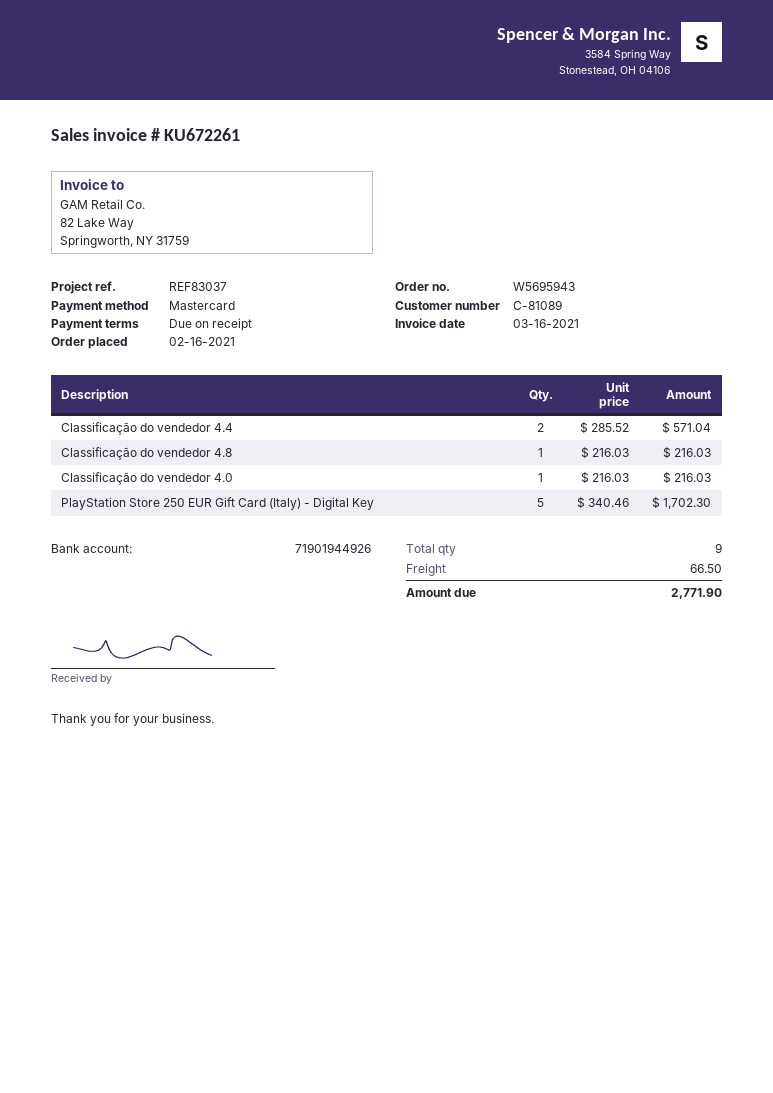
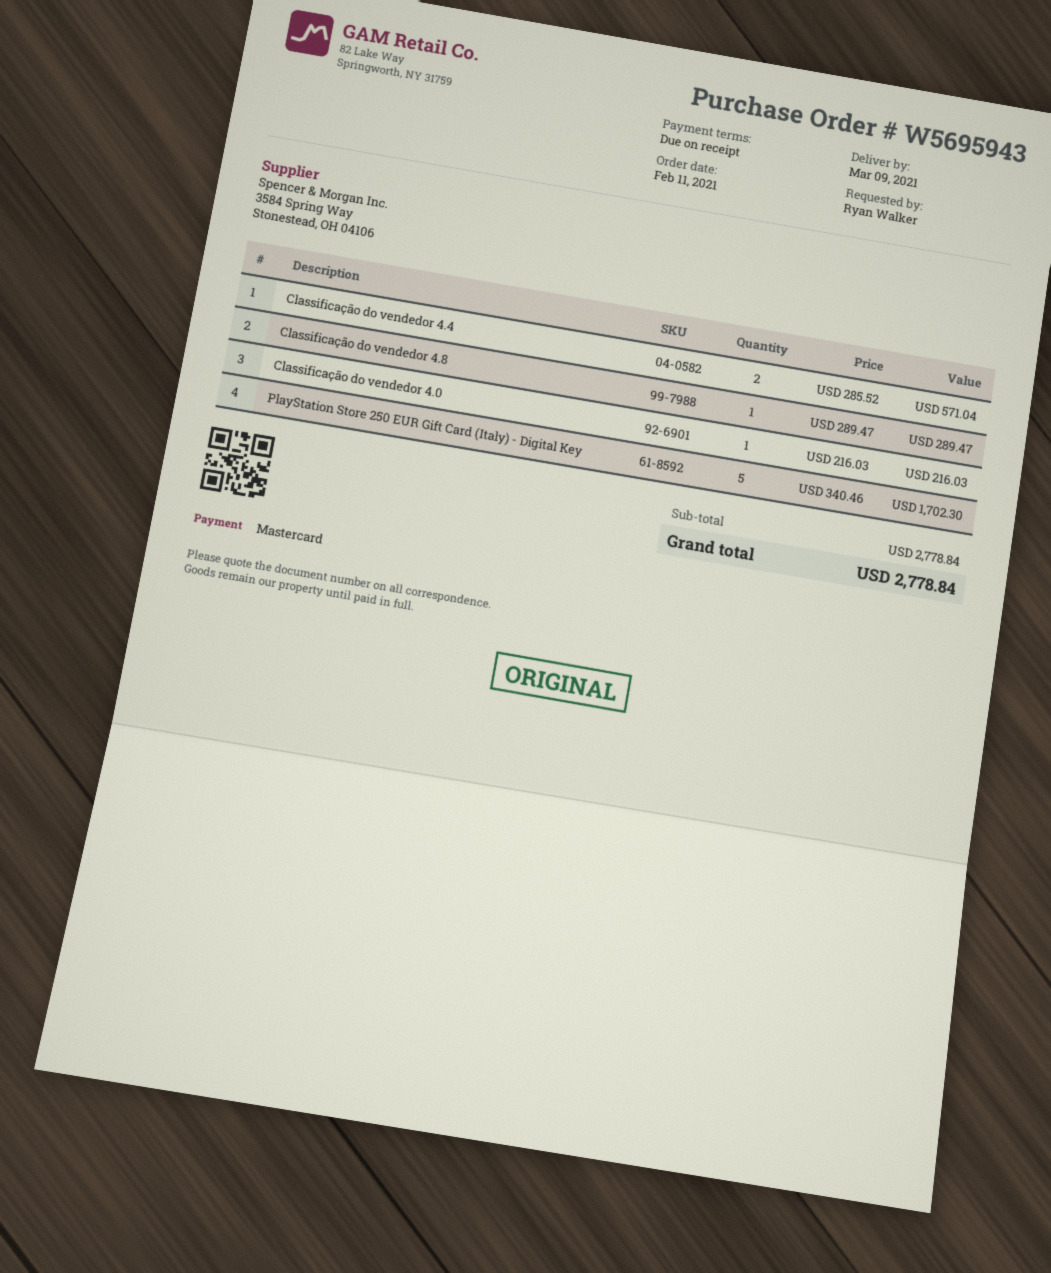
order date: 2021-02-16 -> 2021-02-11
Classificação do vendedor 4.8: 1 x 216.03 = 216.03 -> 1 x 289.47 = 289.47
shipping: 66.50 -> none
total: 2771.90 -> 2778.84

